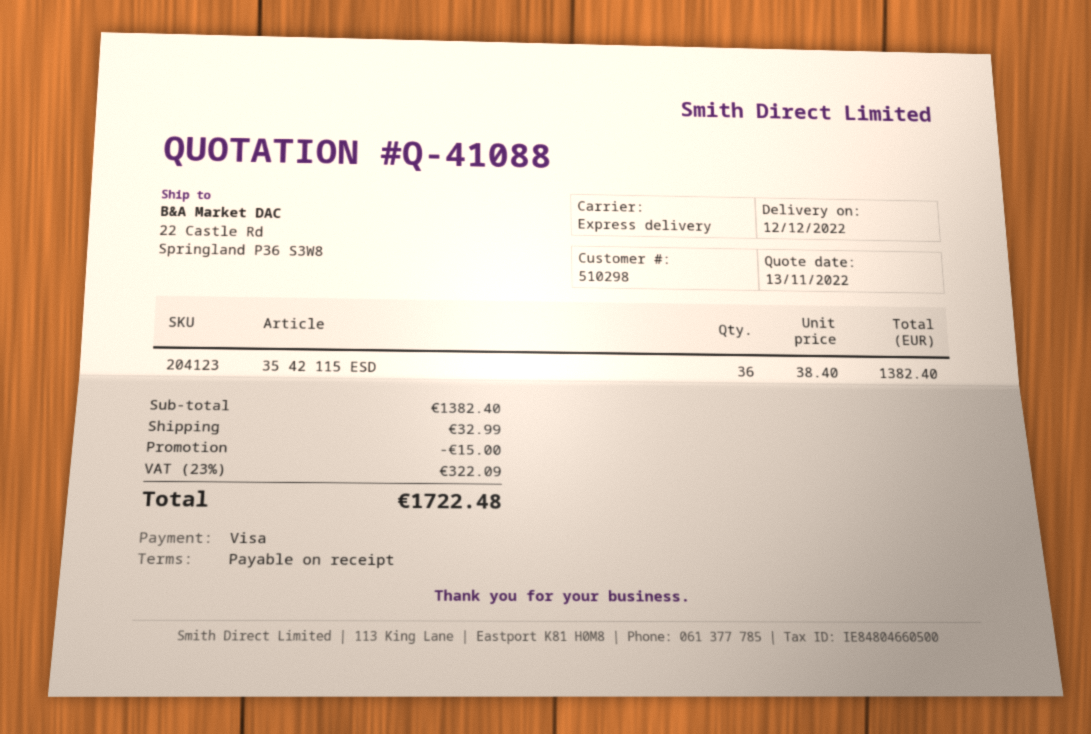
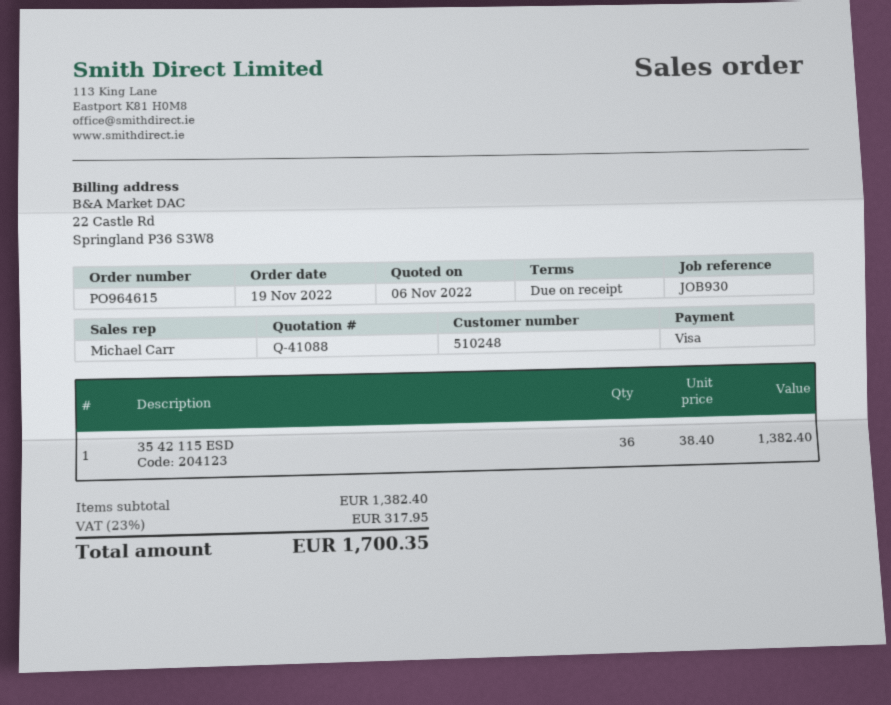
quote date: 2022-11-13 -> 2022-11-06
customer number: 510298 -> 510248
discount: 15.00 -> none
shipping: 32.99 -> none
tax: 23% = 322.09 -> 23% = 317.95
total: 1722.48 -> 1700.35

